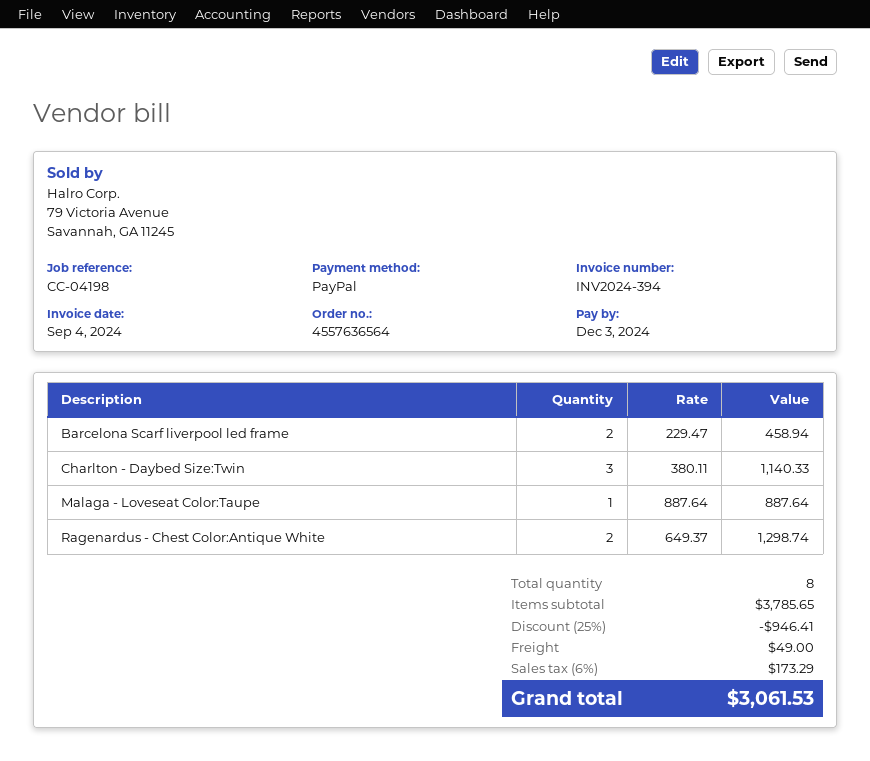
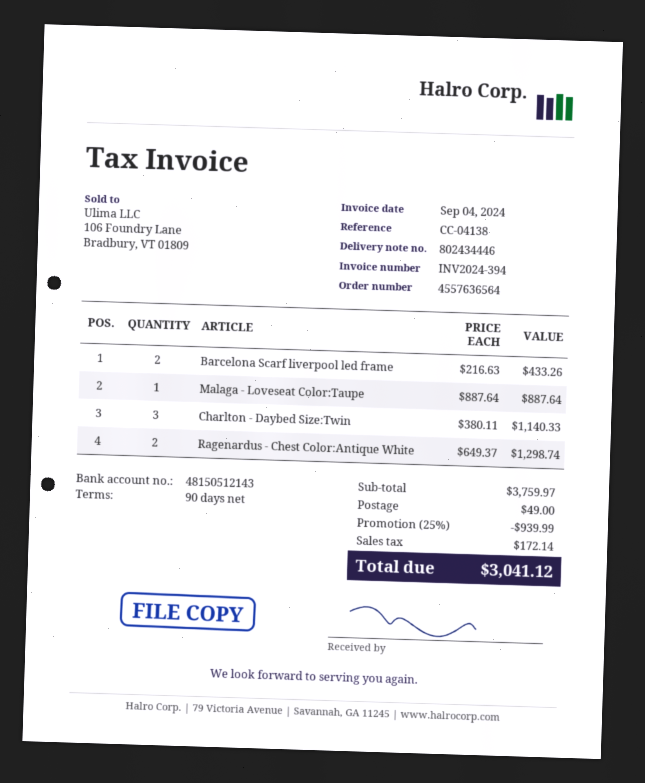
reference: CC-04198 -> CC-04138
Barcelona Scarf liverpool led frame: 2 x 229.47 = 458.94 -> 2 x 216.63 = 433.26
subtotal: 3785.65 -> 3759.97
discount: 25% = 946.41 -> 25% = 939.99
tax: 173.29 -> 172.14
total: 3061.53 -> 3041.12

